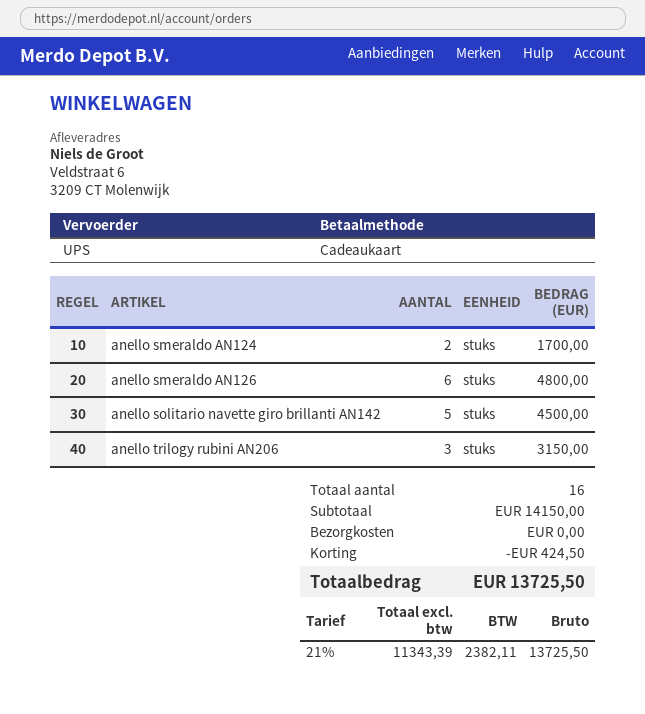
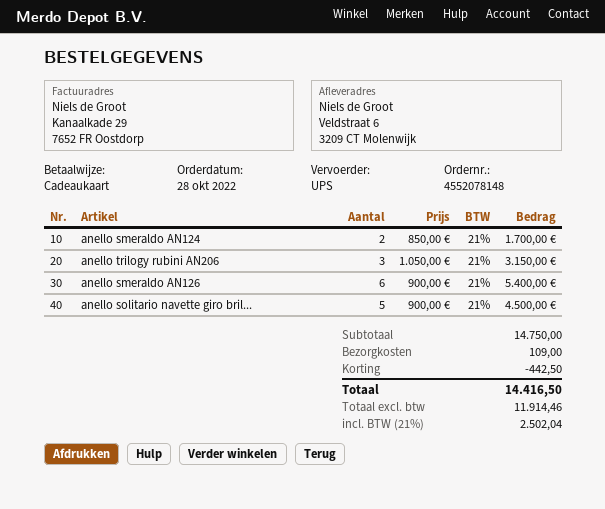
anello smeraldo AN126: 6 for 4800.00 -> 6 for 5400.00
subtotal: 14150.00 -> 14750.00
discount: 424.50 -> 442.50
shipping: 0.00 -> 109.00
net: 11343.39 -> 11914.46
tax: 21% = 2382.11 -> 21% = 2502.04
total: 13725.50 -> 14416.50

